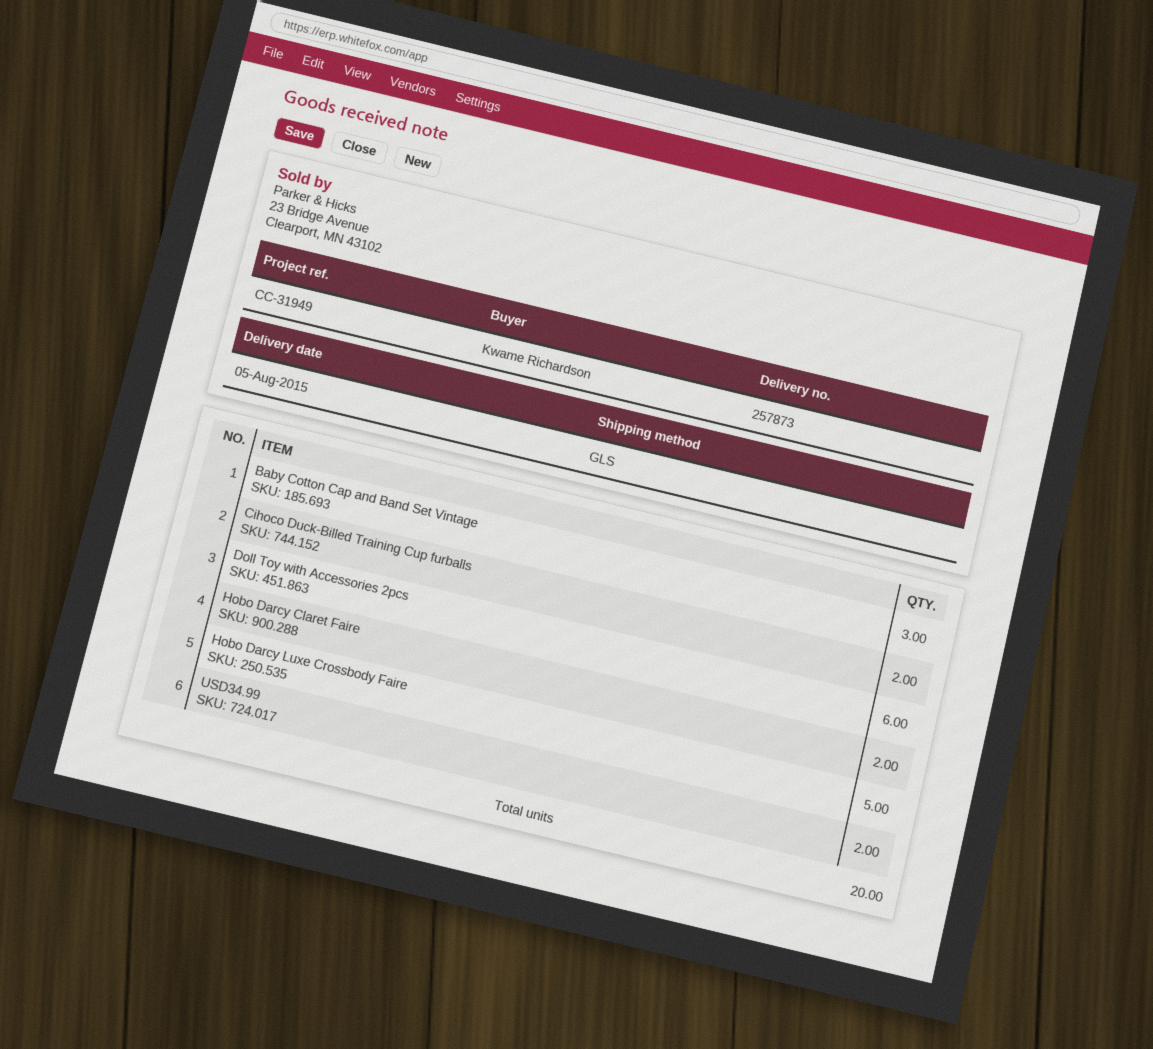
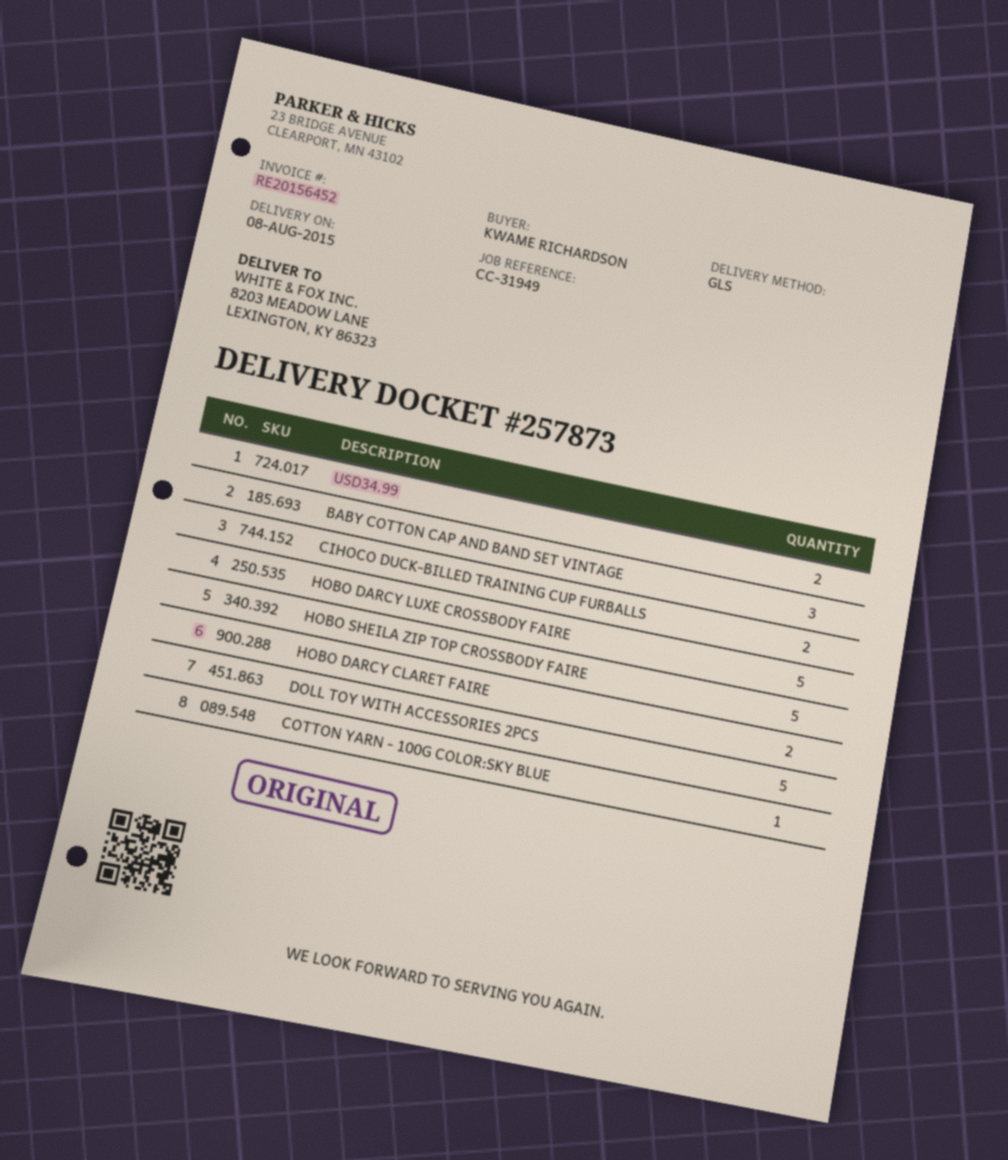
delivery date: 2015-08-05 -> 2015-08-08
Doll Toy with Accessories 2pcs: 6 -> 5
HOBO SHEILA ZIP TOP CROSSBODY FAIRE: none -> 5
COTTON YARN - 100G COLOR:SKY BLUE: none -> 1

